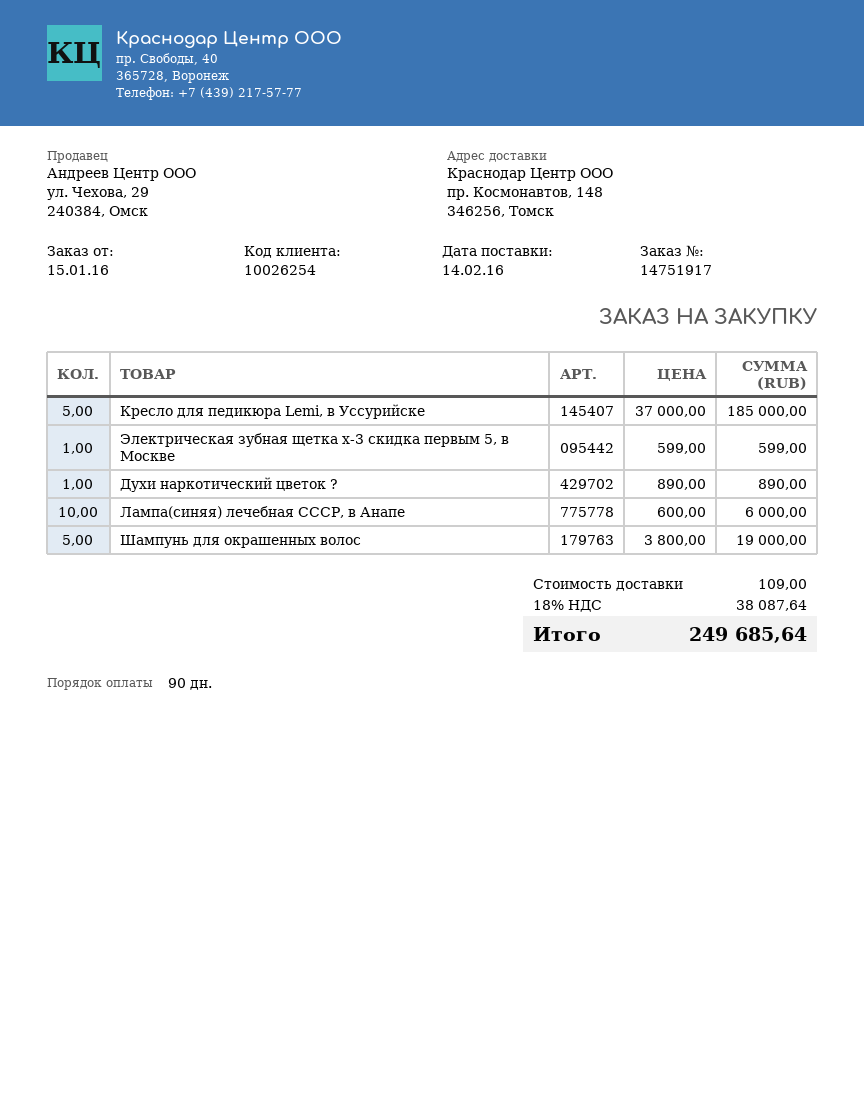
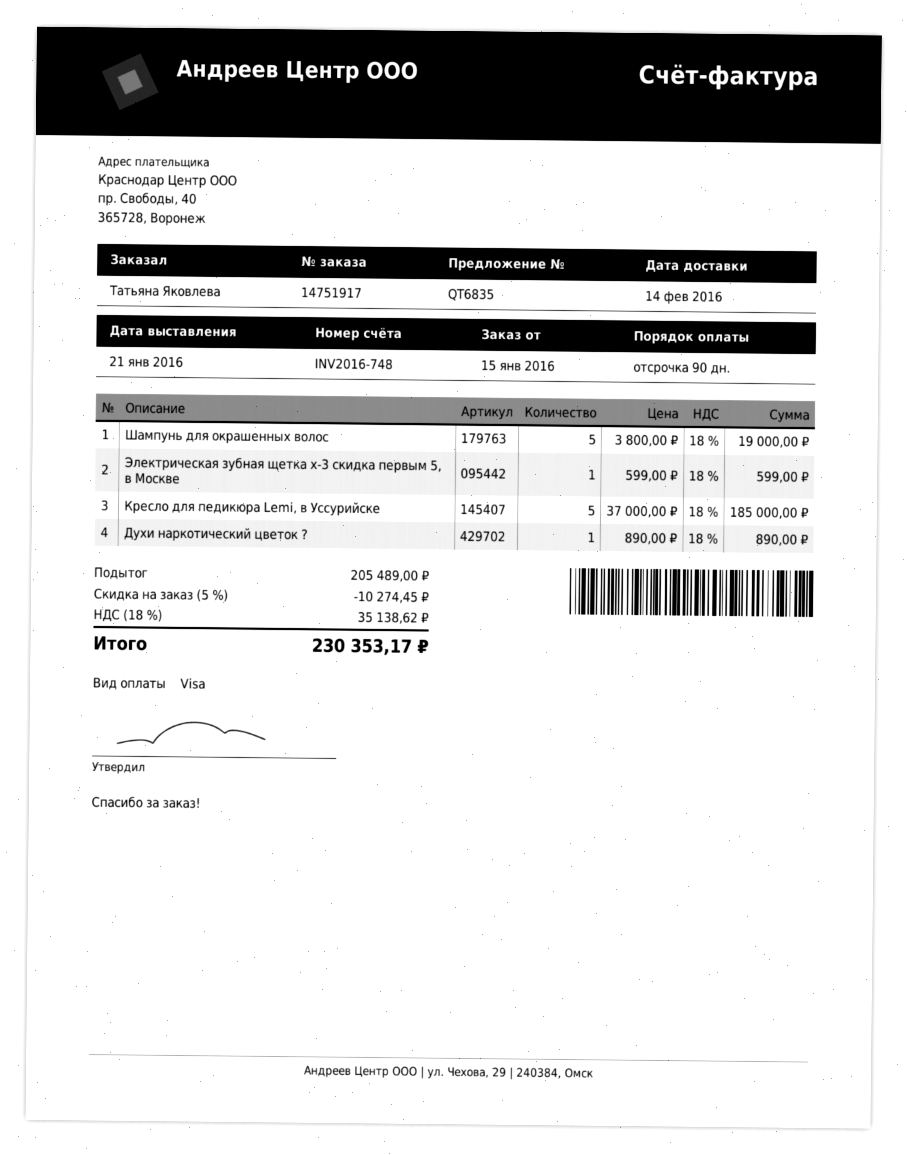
Лампа(синяя) лечебная СССР, в Анапе: 10 x 600.00 = 6000.00 -> none
discount: none -> 5% = 10274.45
shipping: 109.00 -> none
tax: 18% = 38087.64 -> 18% = 35138.62
total: 249685.64 -> 230353.17

